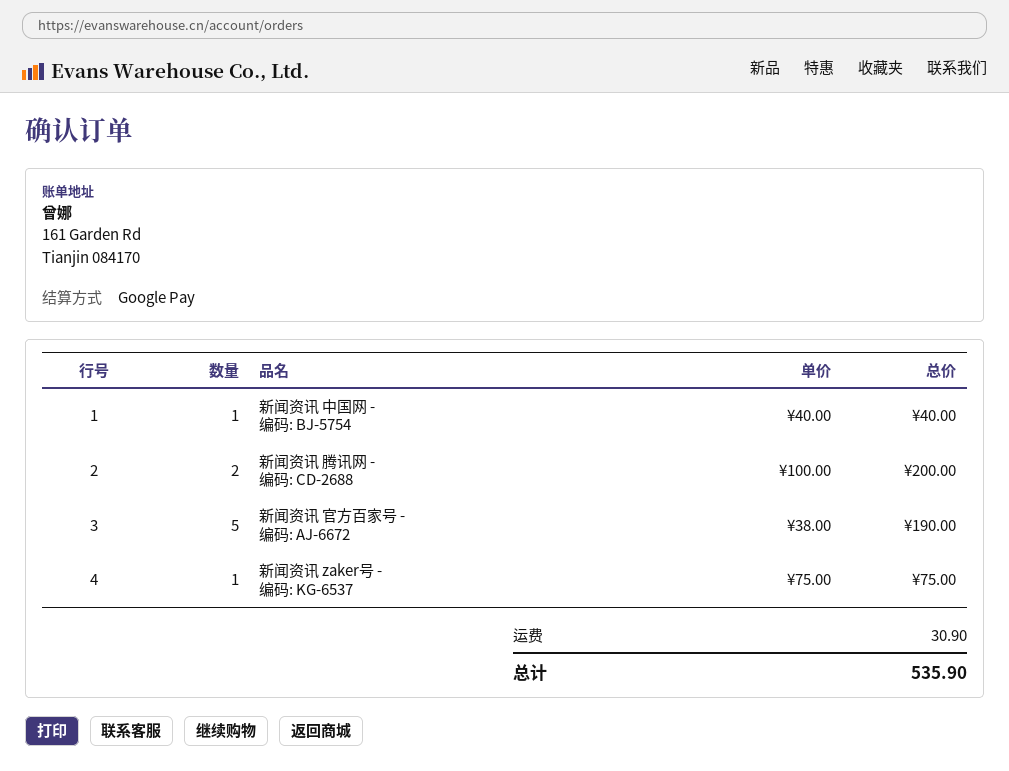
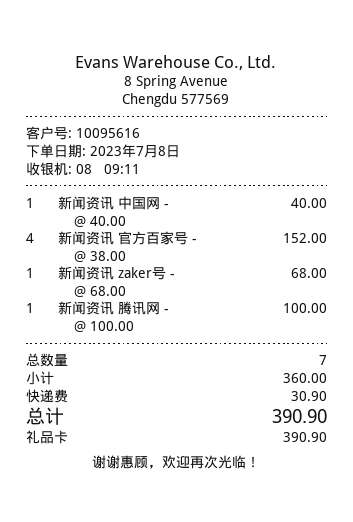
payment method: Google Pay -> gift card
新闻资讯 腾讯网 -: 2 x 100.00 = 200.00 -> 1 x 100.00 = 100.00
新闻资讯 官方百家号 -: 5 x 38.00 = 190.00 -> 4 x 38.00 = 152.00
新闻资讯 zaker号 -: 1 x 75.00 = 75.00 -> 1 x 68.00 = 68.00
total: 535.90 -> 390.90

